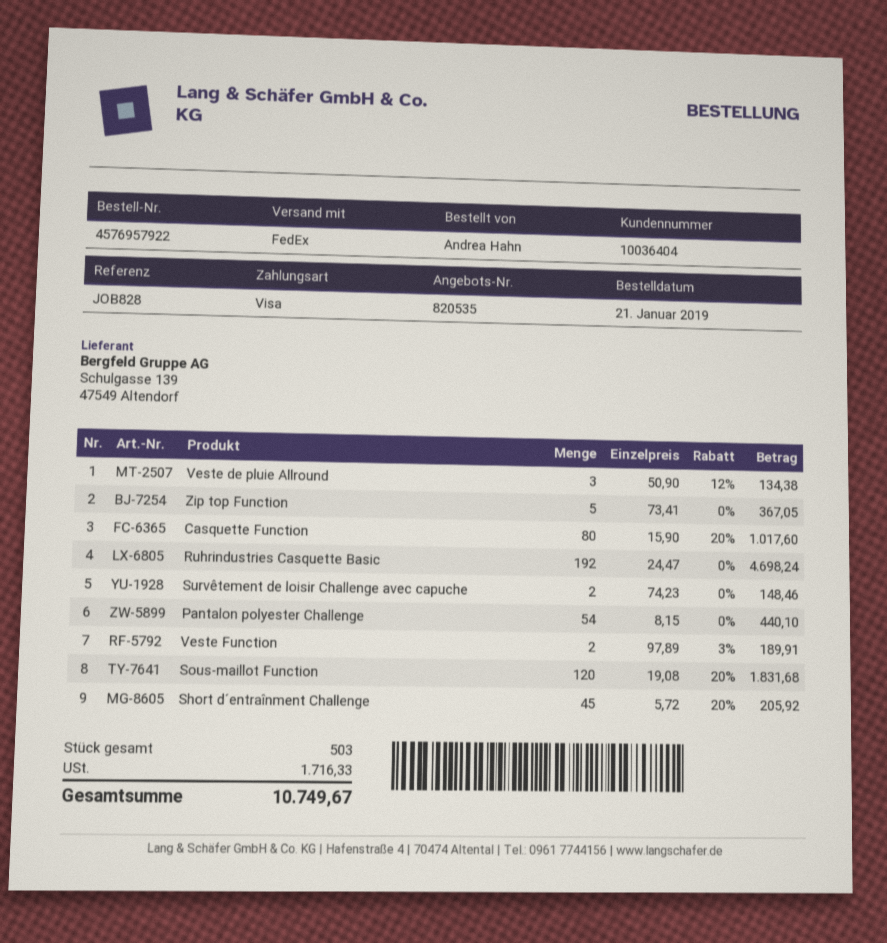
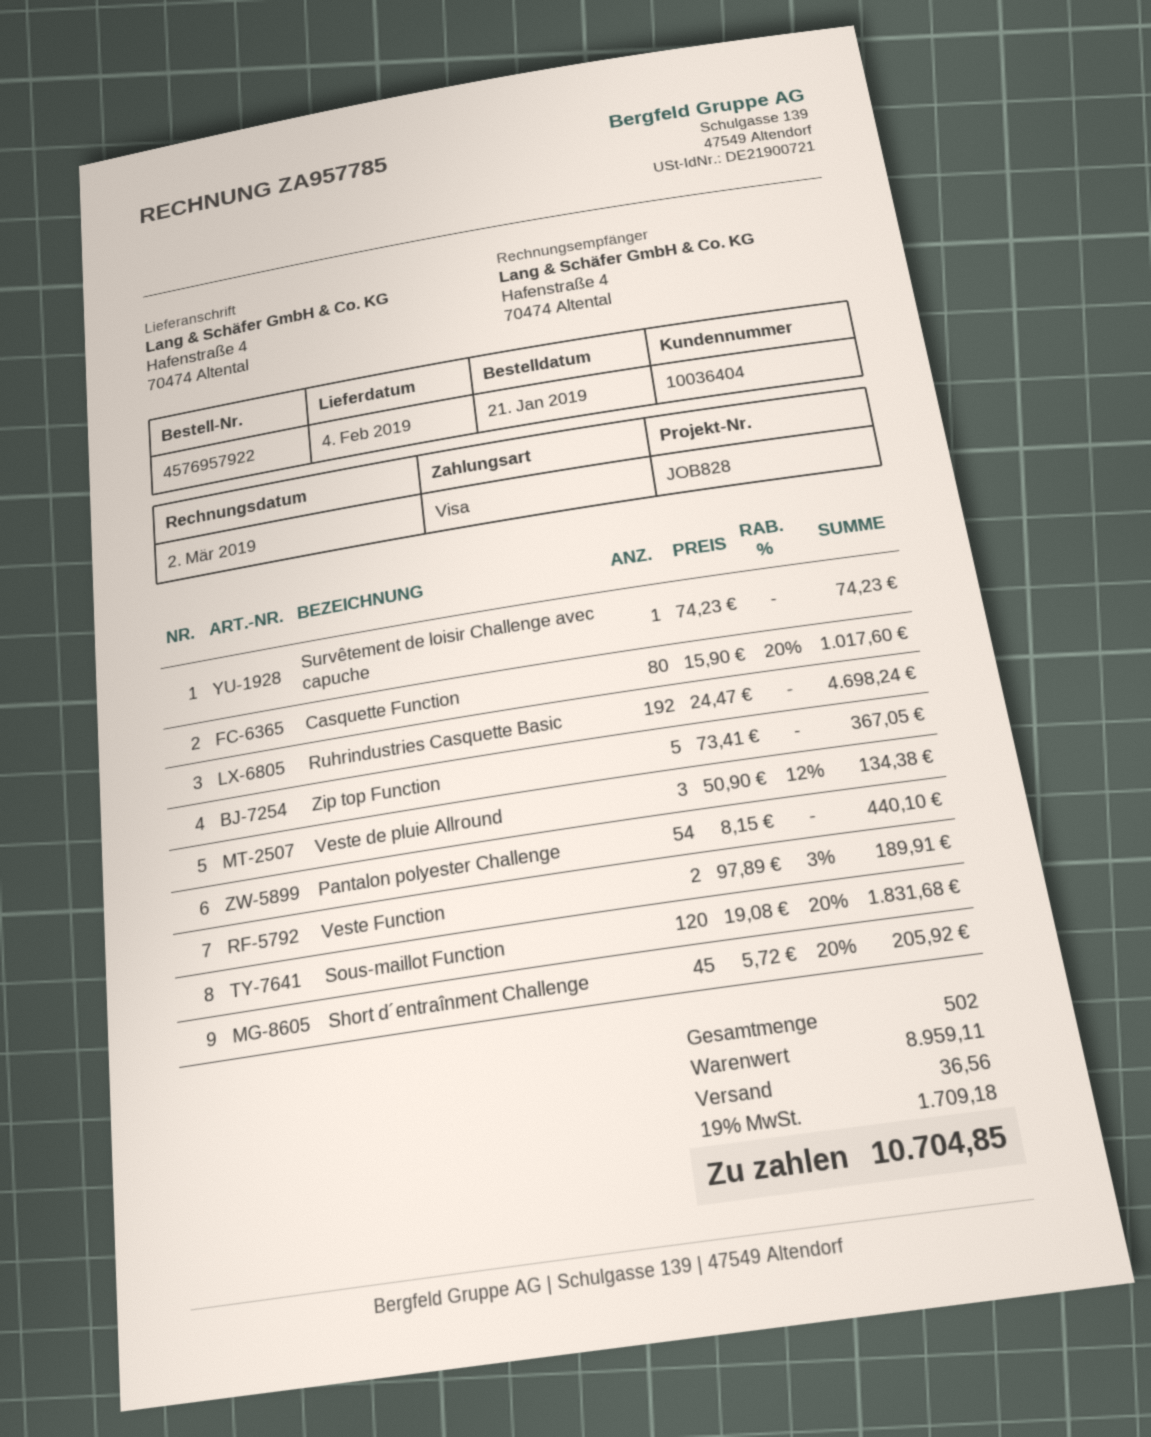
Survêtement de loisir Challenge avec capuche: 2 x 74.23 = 148.46 -> 1 x 74.23 = 74.23
total quantity: 503 -> 502
shipping: none -> 36.56
tax: 1716.33 -> 1709.18
total: 10749.67 -> 10704.85

